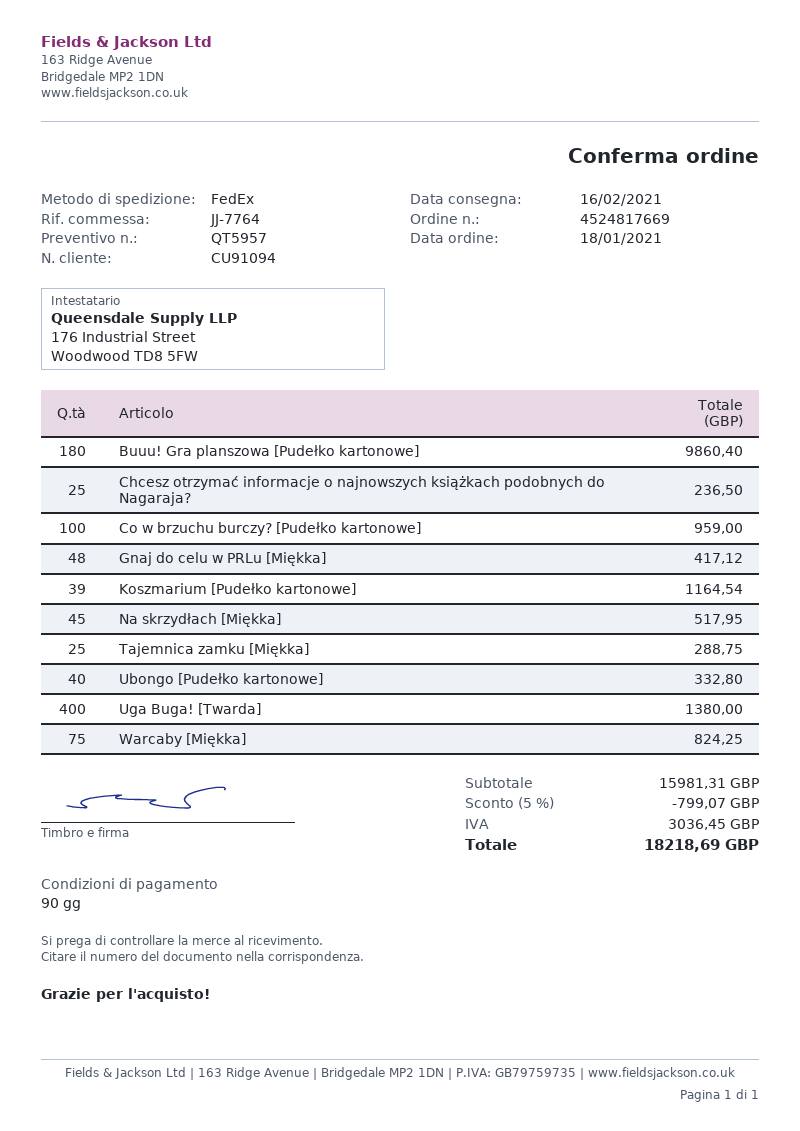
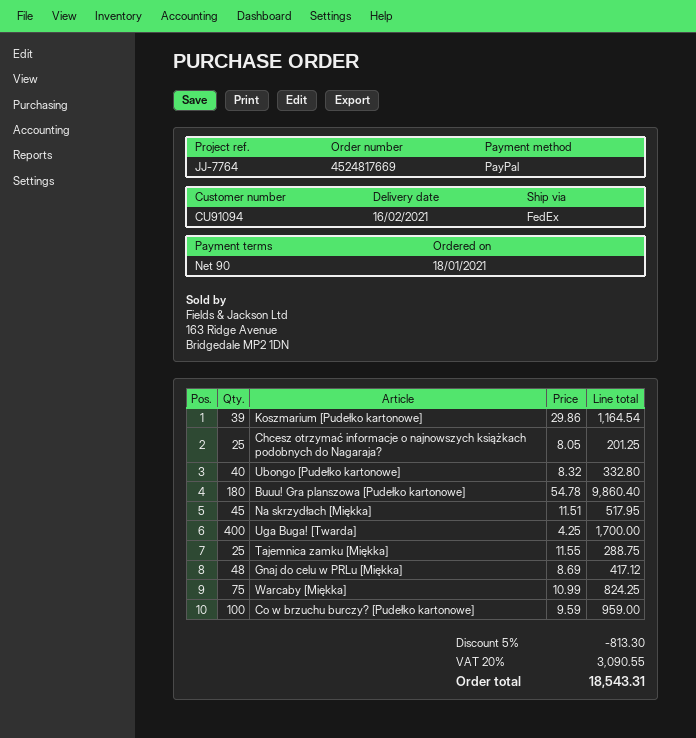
Chcesz otrzymać informacje o najnowszych książkach podobnych do Nagaraja?: 25 for 236.50 -> 25 for 201.25
Uga Buga! [Twarda]: 400 for 1380.00 -> 400 for 1700.00
discount: 5% = 799.07 -> 5% = 813.30
tax: 3036.45 -> 3090.55
total: 18218.69 -> 18543.31

